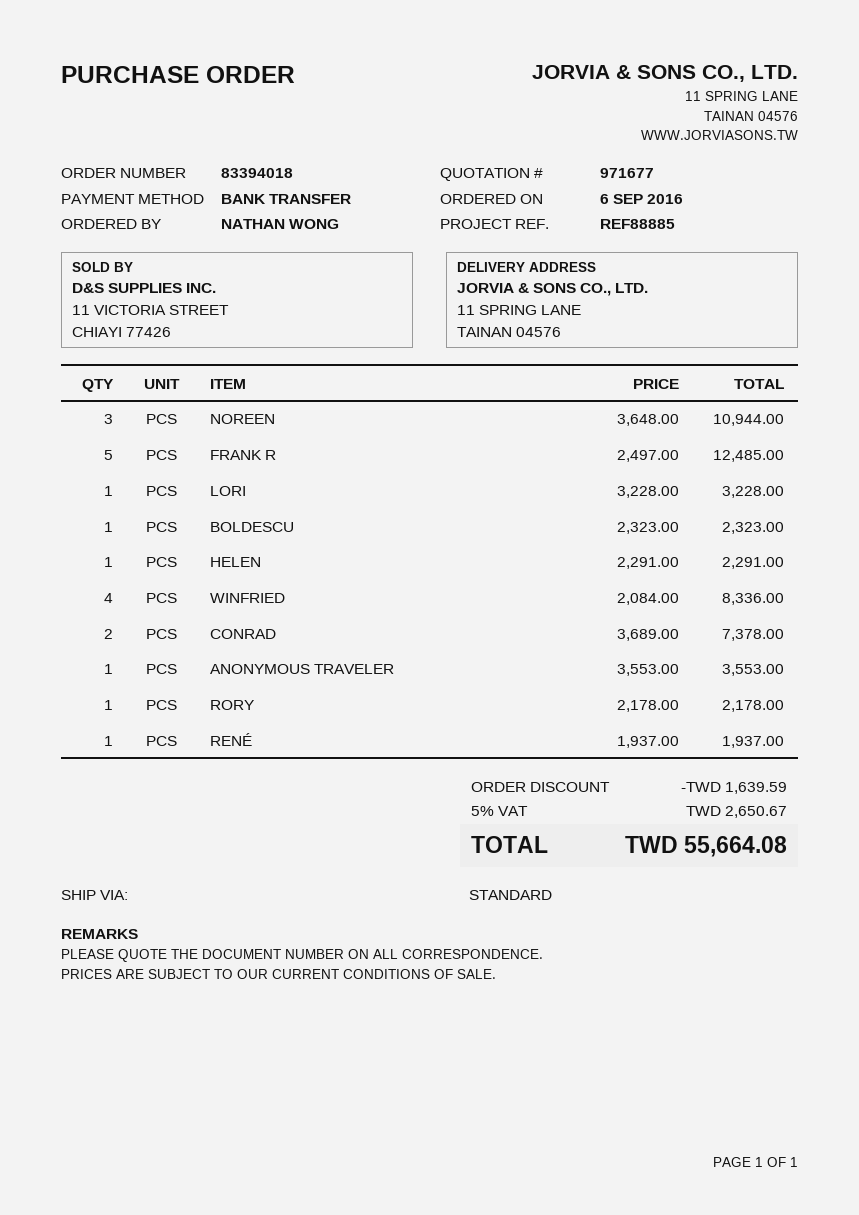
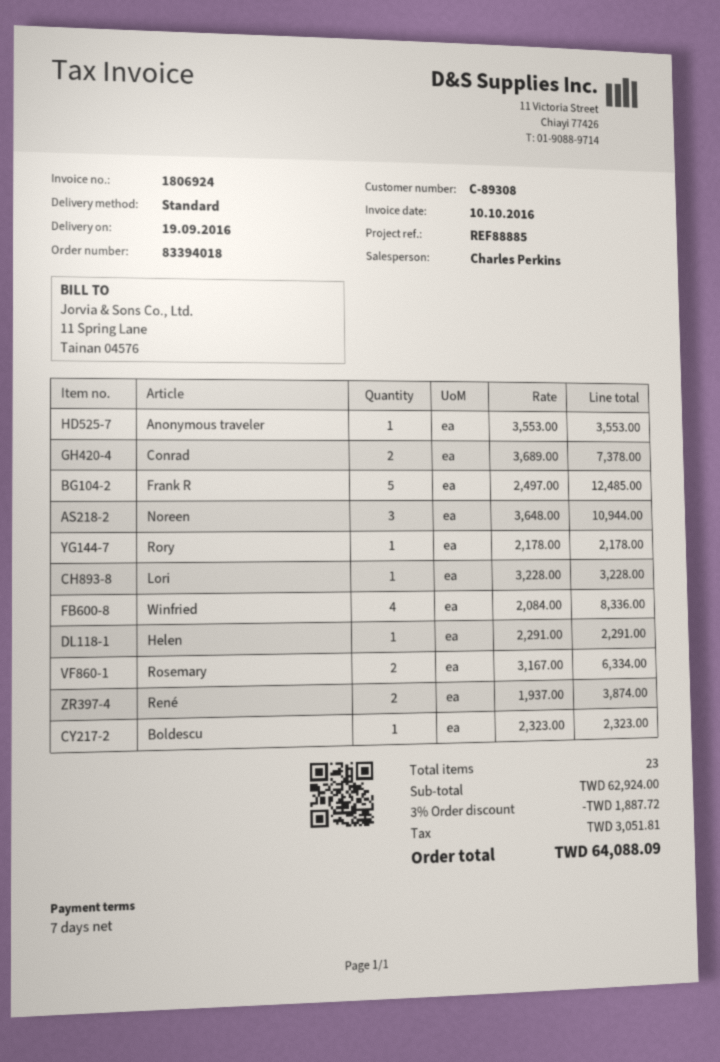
RENÉ: 1 x 1937.00 = 1937.00 -> 2 x 1937.00 = 3874.00
Rosemary: none -> 2 x 3167.00 = 6334.00
discount: 1639.59 -> 1887.72
tax: 2650.67 -> 3051.81
total: 55664.08 -> 64088.09

